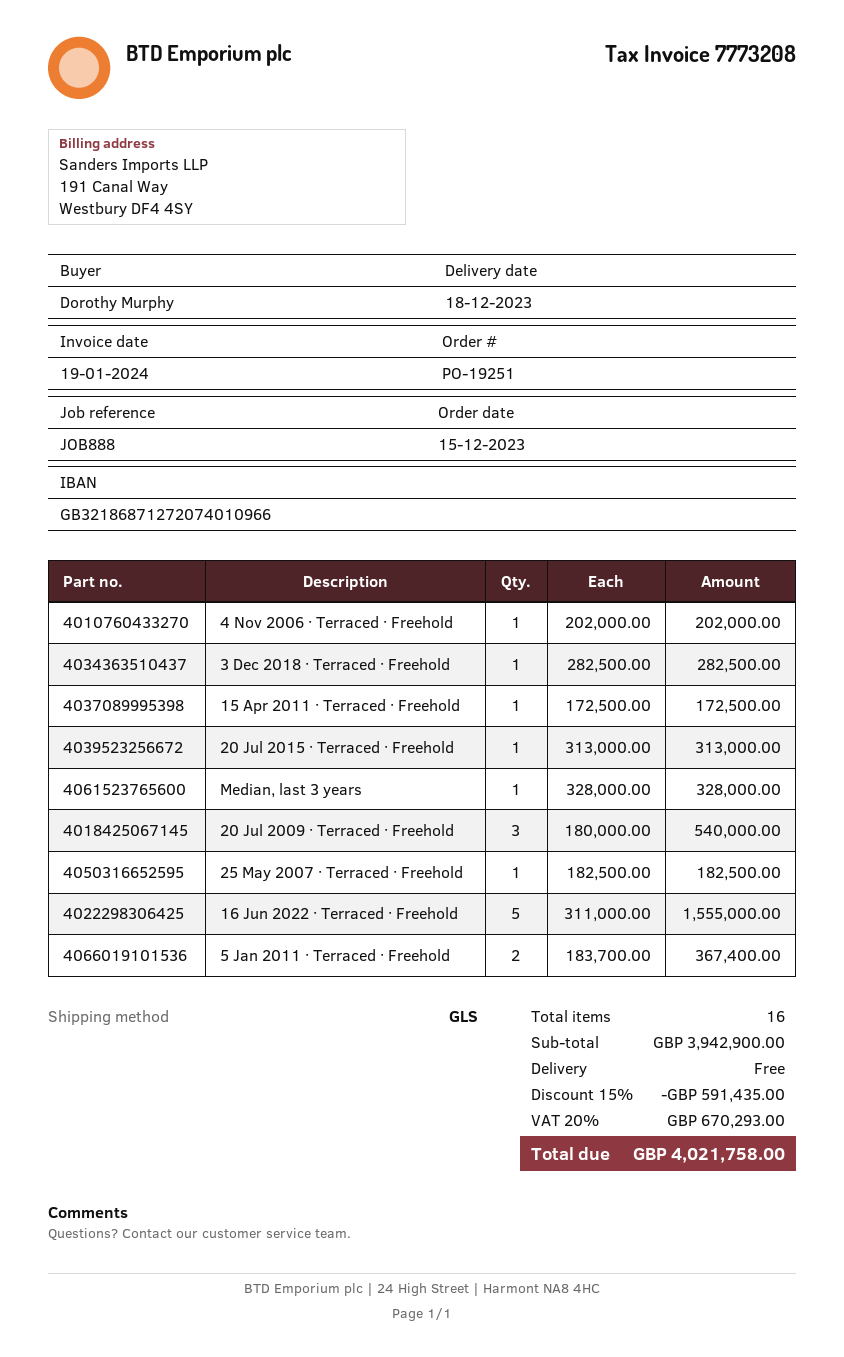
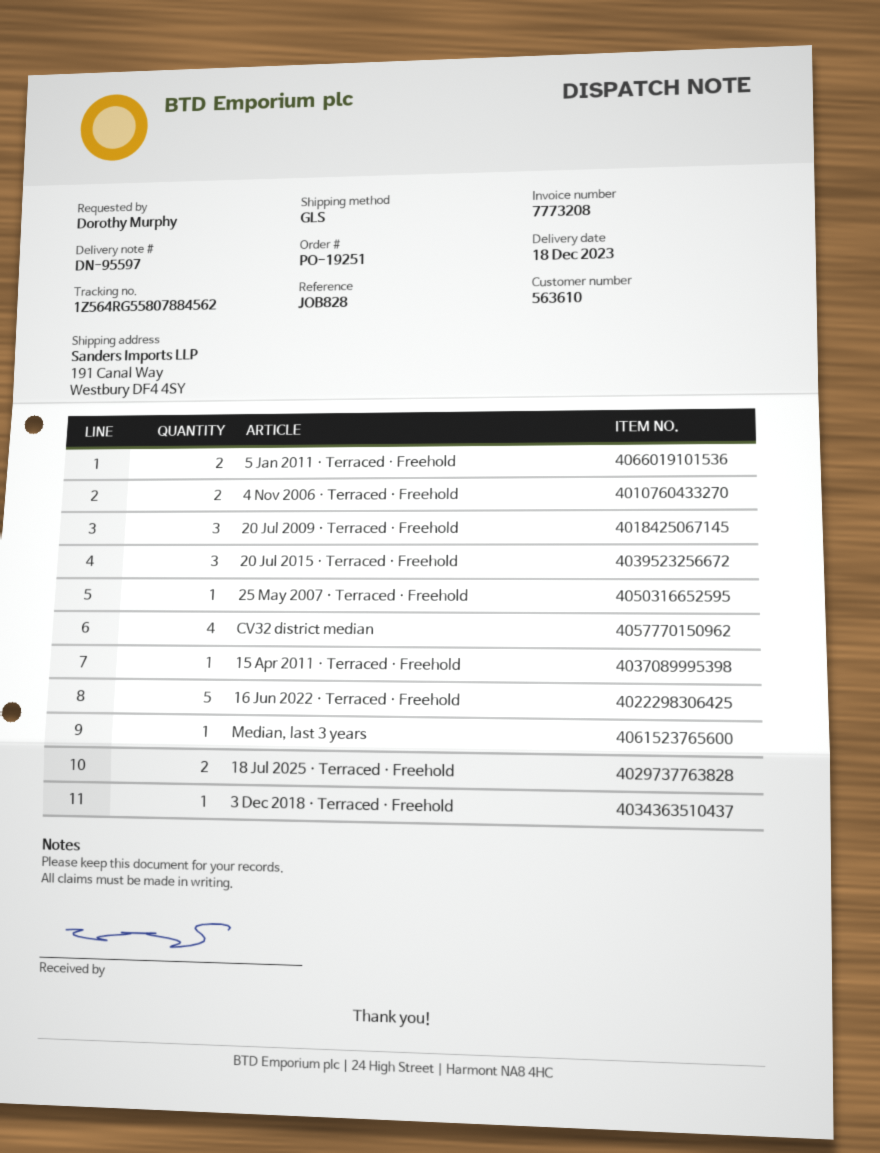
reference: JOB888 -> JOB828
4 Nov 2006 · Terraced · Freehold: 1 -> 2
20 Jul 2015 · Terraced · Freehold: 1 -> 3
CV32 district median: none -> 4
18 Jul 2025 · Terraced · Freehold: none -> 2

